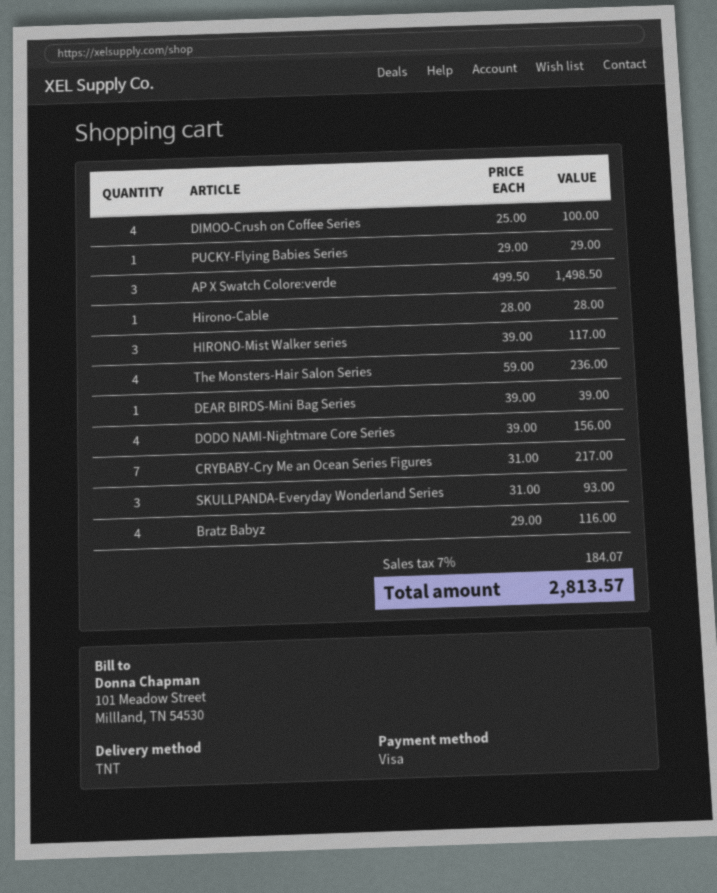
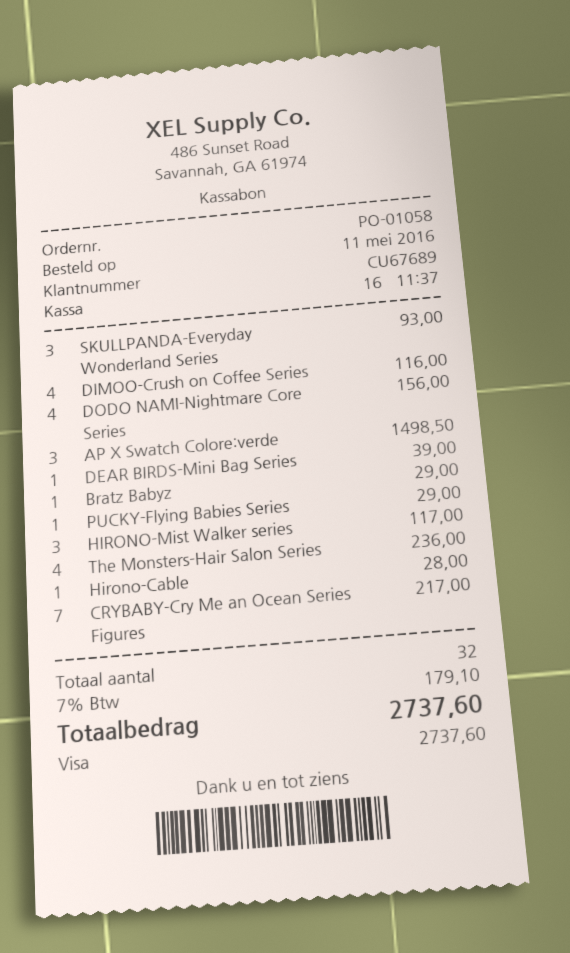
DIMOO-Crush on Coffee Series: 4 for 100.00 -> 4 for 116.00
Bratz Babyz: 4 for 116.00 -> 1 for 29.00
tax: 7% = 184.07 -> 7% = 179.10
total: 2813.57 -> 2737.60

